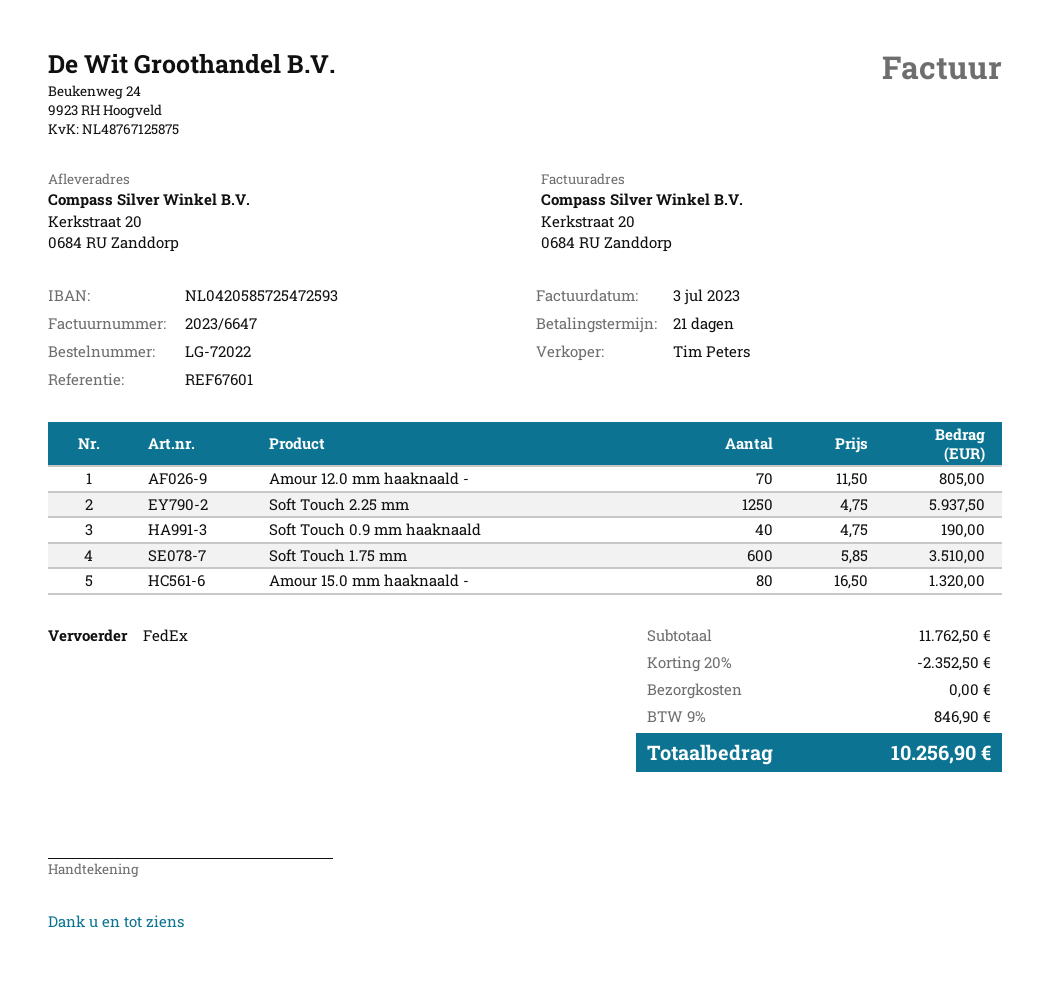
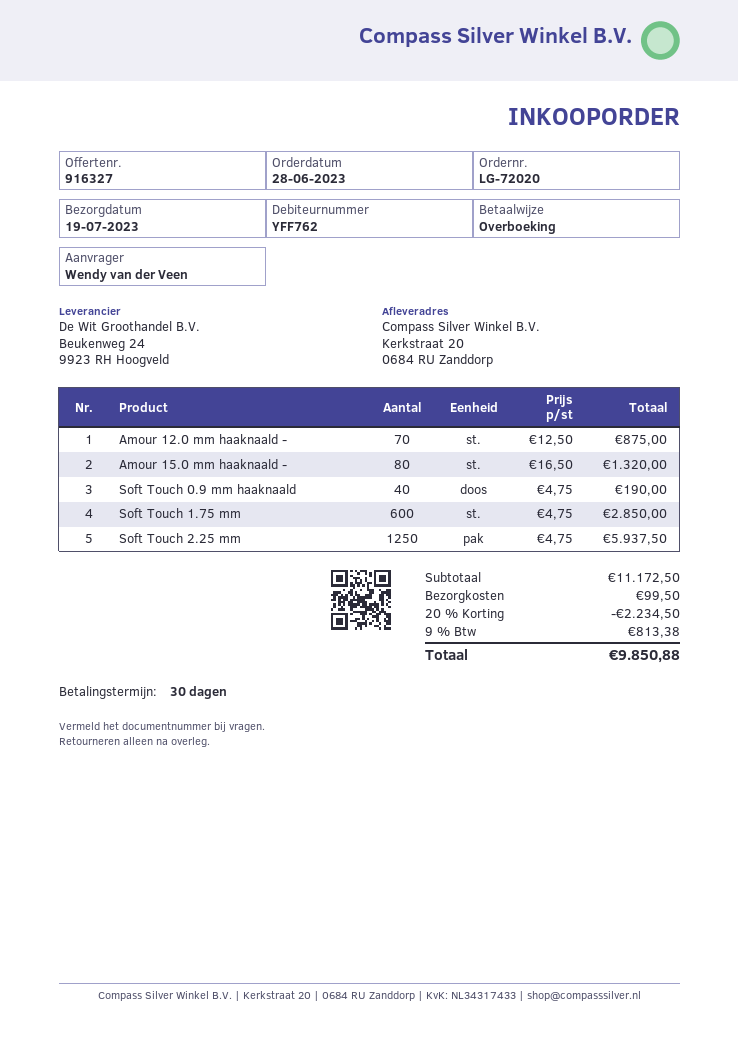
order number: LG-72022 -> LG-72020
payment terms: 21 days -> 30 days
Amour 12.0 mm haaknaald -: 70 x 11.50 = 805.00 -> 70 x 12.50 = 875.00
Soft Touch 1.75 mm: 600 x 5.85 = 3510.00 -> 600 x 4.75 = 2850.00
subtotal: 11762.50 -> 11172.50
discount: 20% = 2352.50 -> 20% = 2234.50
shipping: 0.00 -> 99.50
tax: 9% = 846.90 -> 9% = 813.38
total: 10256.90 -> 9850.88

